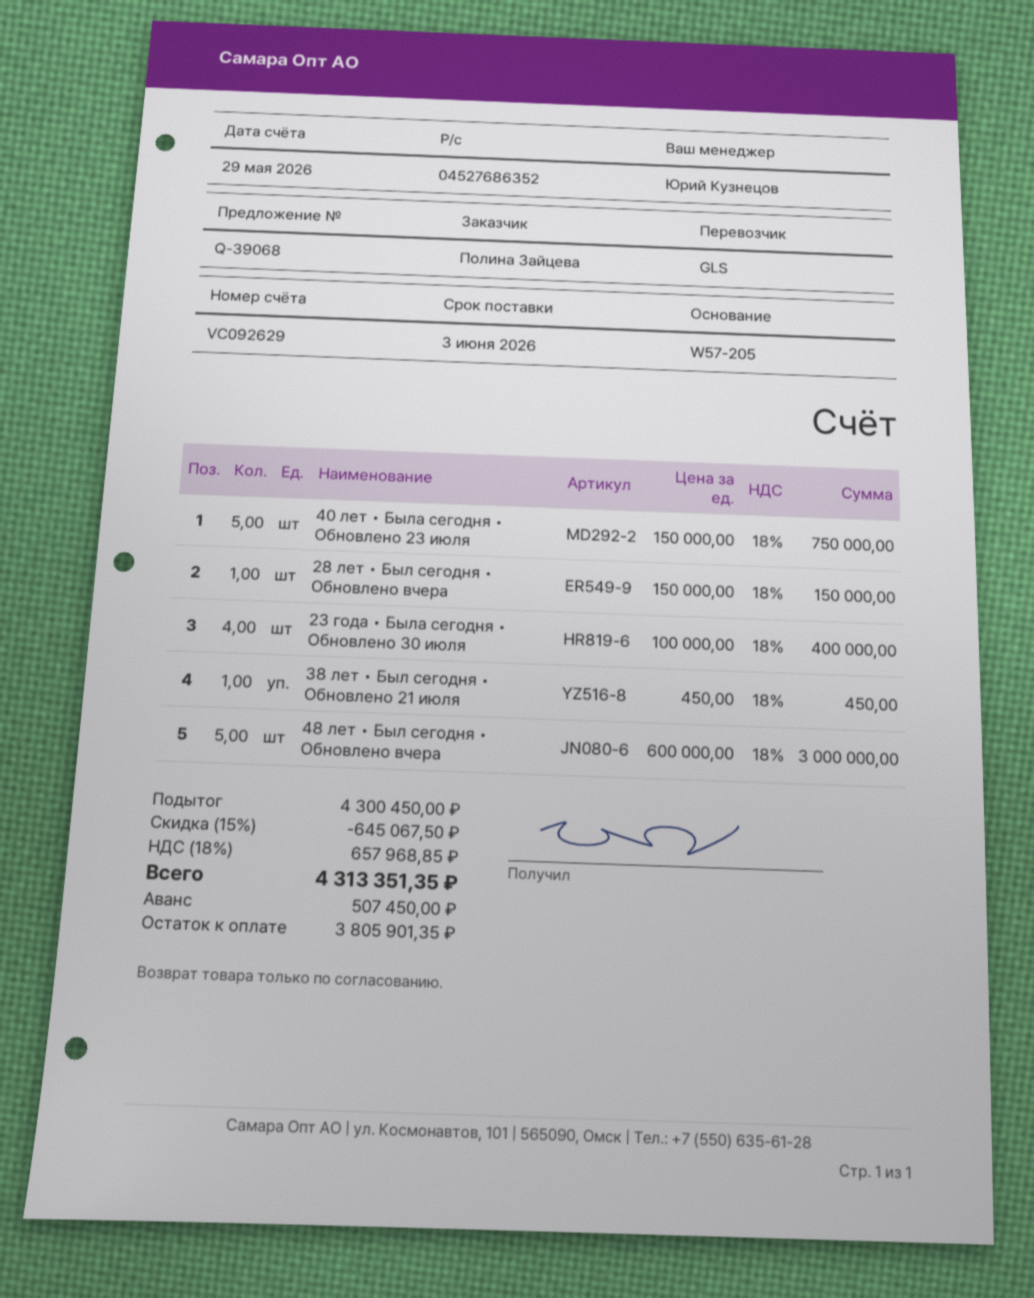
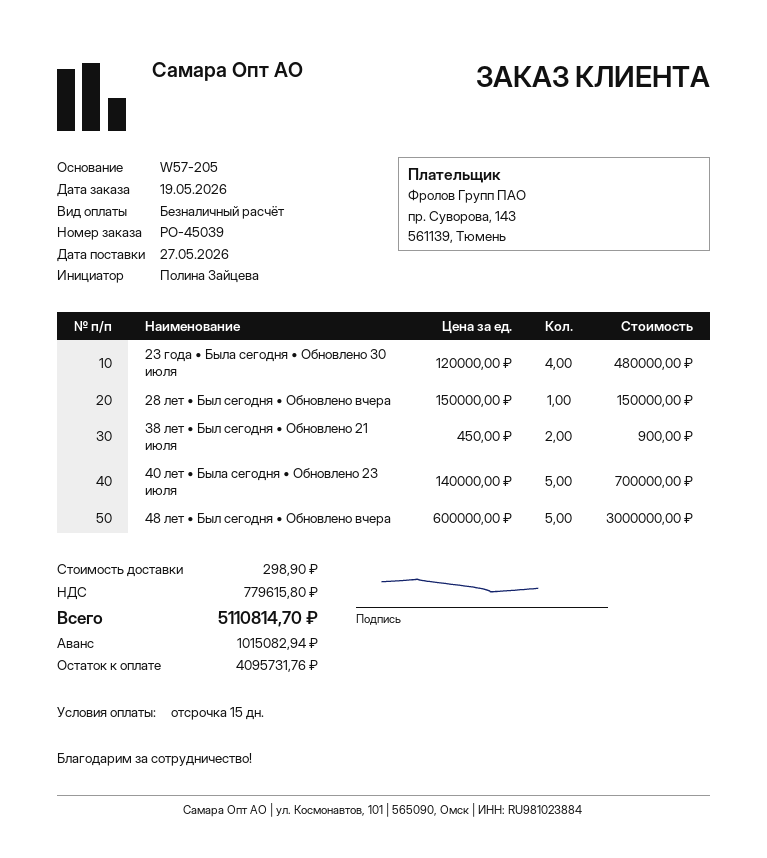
delivery date: 2026-06-03 -> 2026-05-27
40 лет • Была сегодня • Обновлено 23 июля: 5 x 150000.00 = 750000.00 -> 5 x 140000.00 = 700000.00
23 года • Была сегодня • Обновлено 30 июля: 4 x 100000.00 = 400000.00 -> 4 x 120000.00 = 480000.00
38 лет • Был сегодня • Обновлено 21 июля: 1 x 450.00 = 450.00 -> 2 x 450.00 = 900.00
discount: 15% = 645067.50 -> none
shipping: none -> 298.90
tax: 657968.85 -> 779615.80
total: 4313351.35 -> 5110814.70
deposit: 507450.00 -> 1015082.94
balance: 3805901.35 -> 4095731.76

